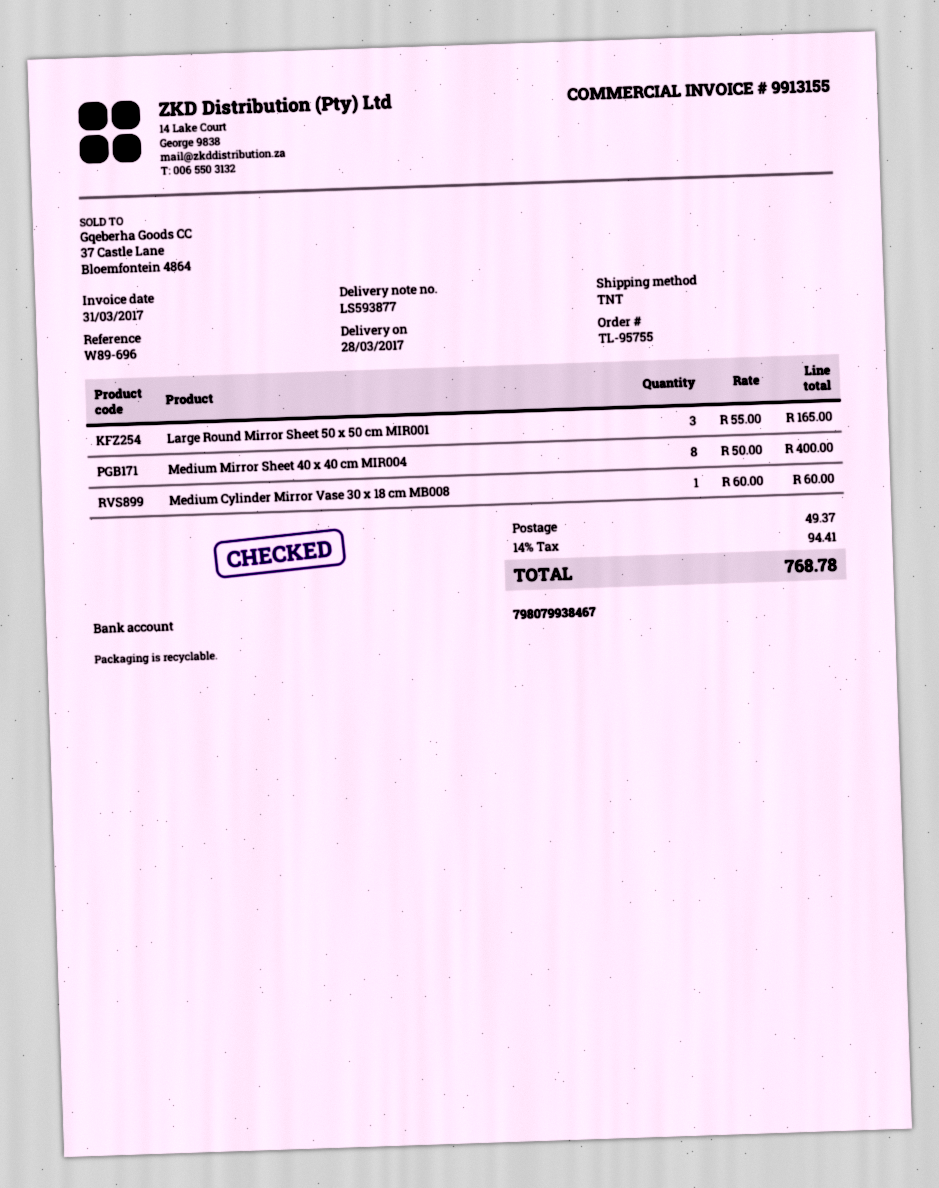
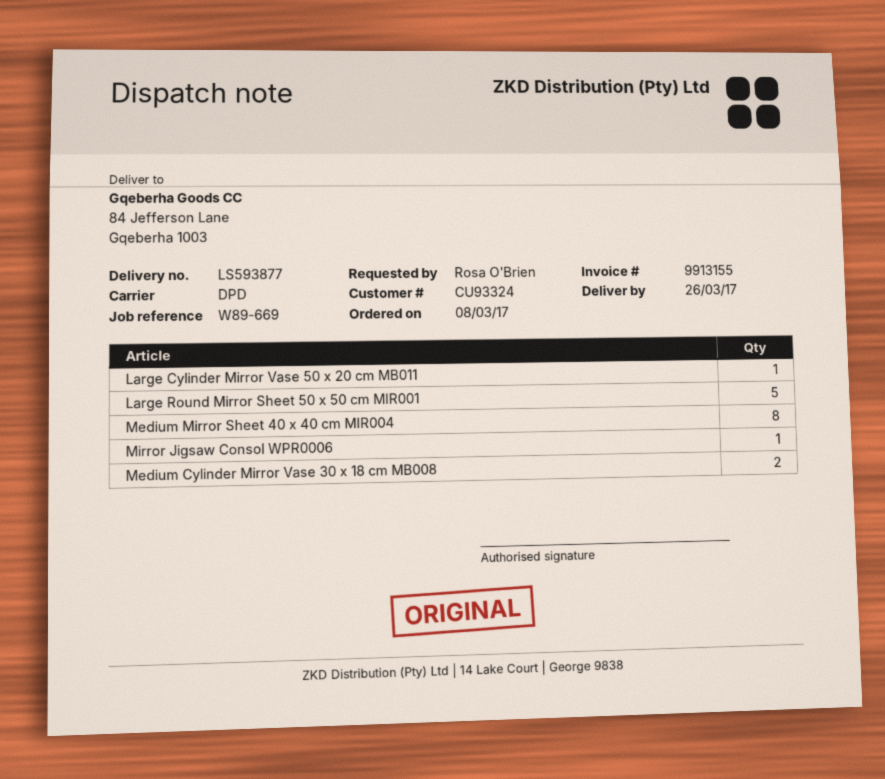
delivery date: 2017-03-28 -> 2017-03-26
reference: W89-696 -> W89-669
shipping method: TNT -> DPD
Large Round Mirror Sheet 50 x 50 cm MIR001: 3 -> 5
Medium Cylinder Mirror Vase 30 x 18 cm MB008: 1 -> 2
Large Cylinder Mirror Vase 50 x 20 cm MB011: none -> 1
Mirror Jigsaw Consol WPR0006: none -> 1

